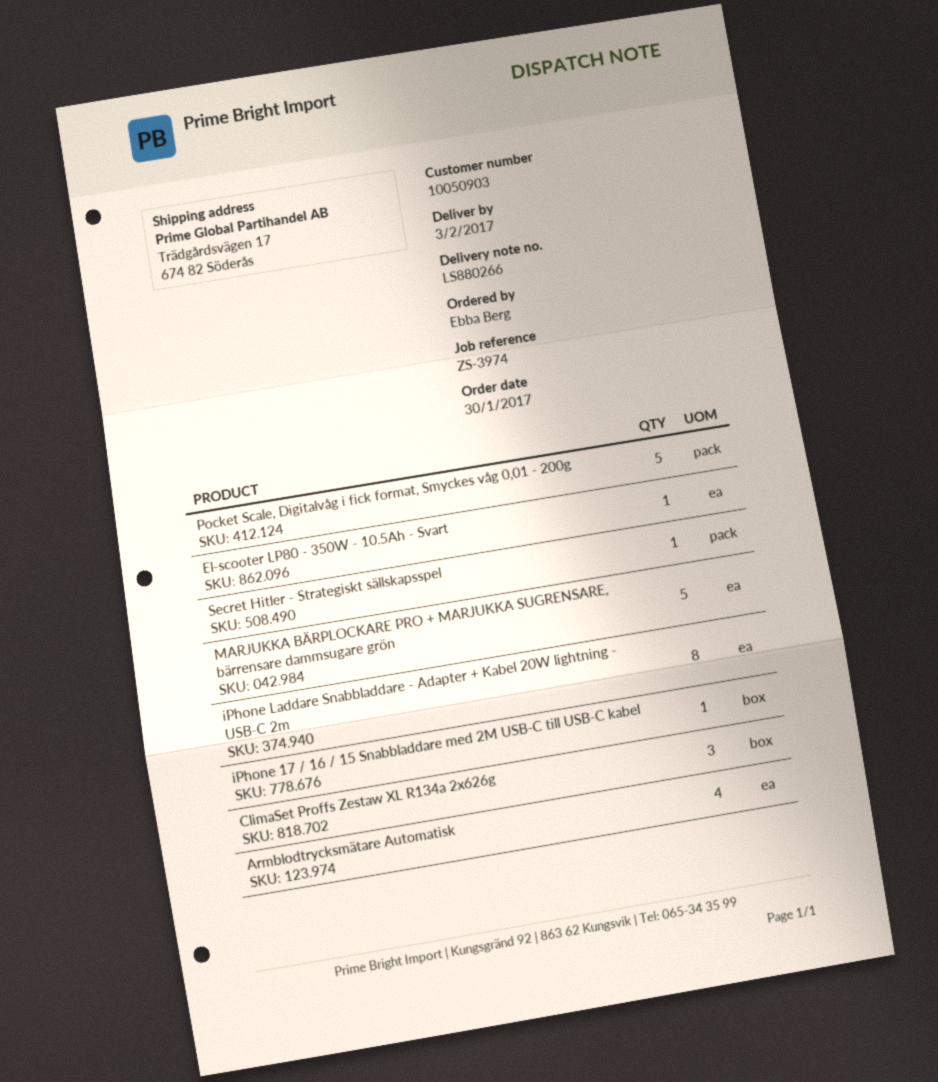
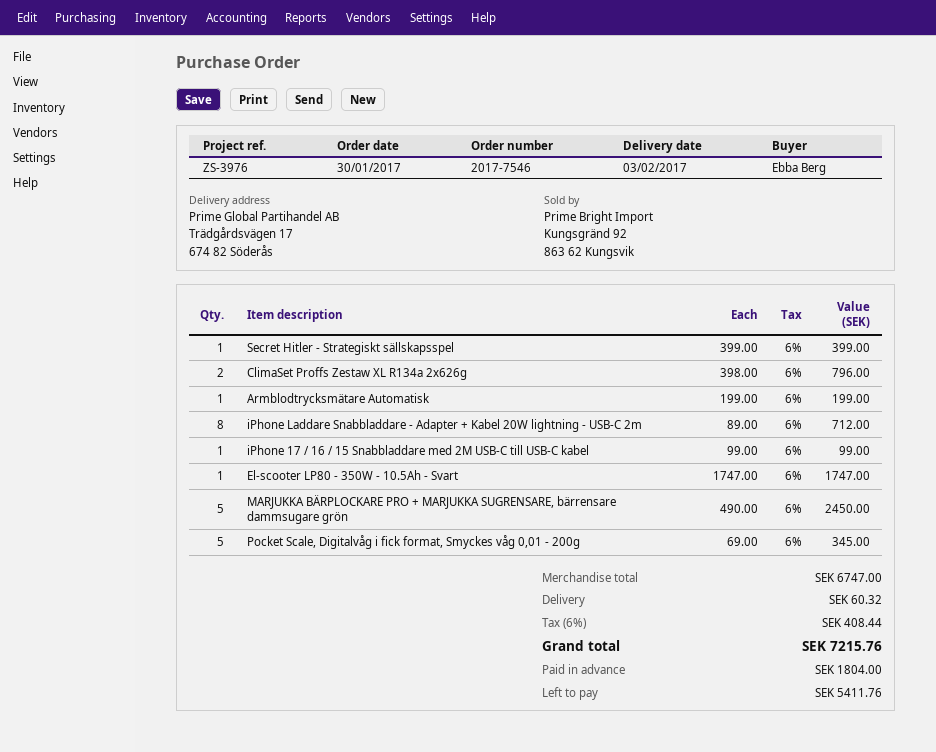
reference: ZS-3974 -> ZS-3976
ClimaSet Proffs Zestaw XL R134a 2x626g: 3 -> 2
Armblodtrycksmätare Automatisk: 4 -> 1

